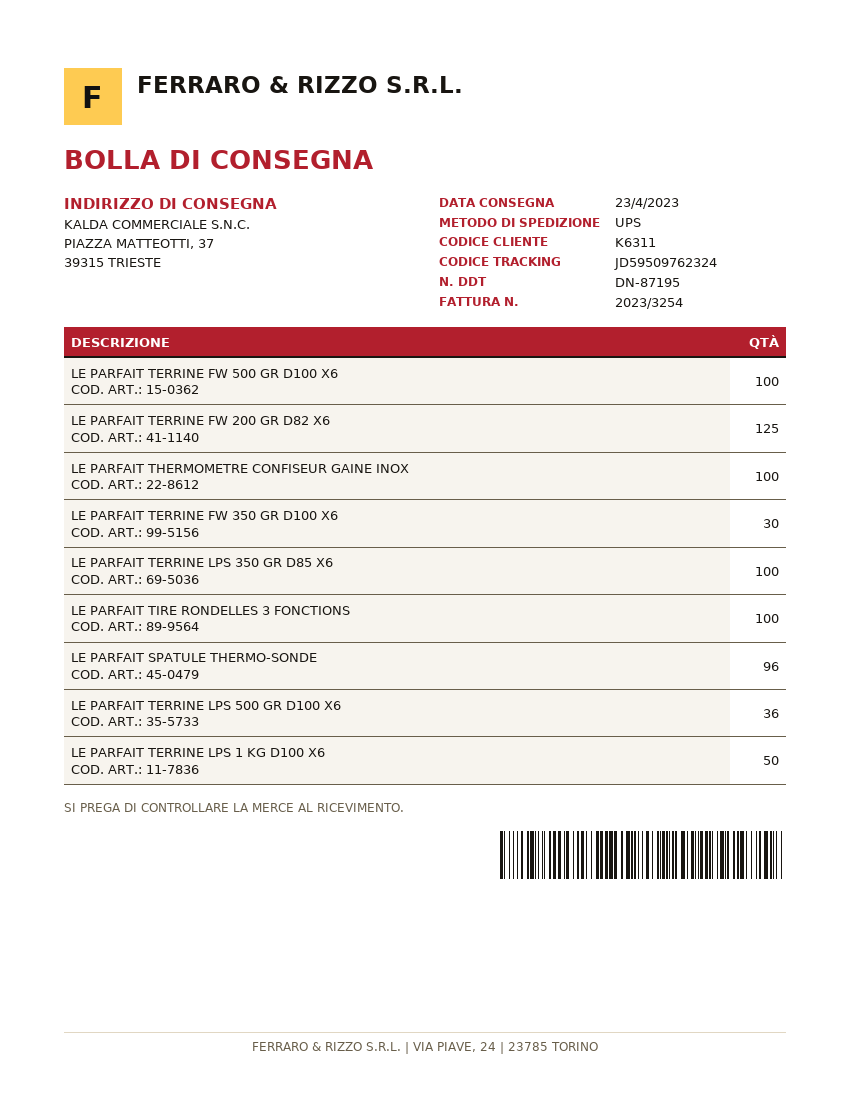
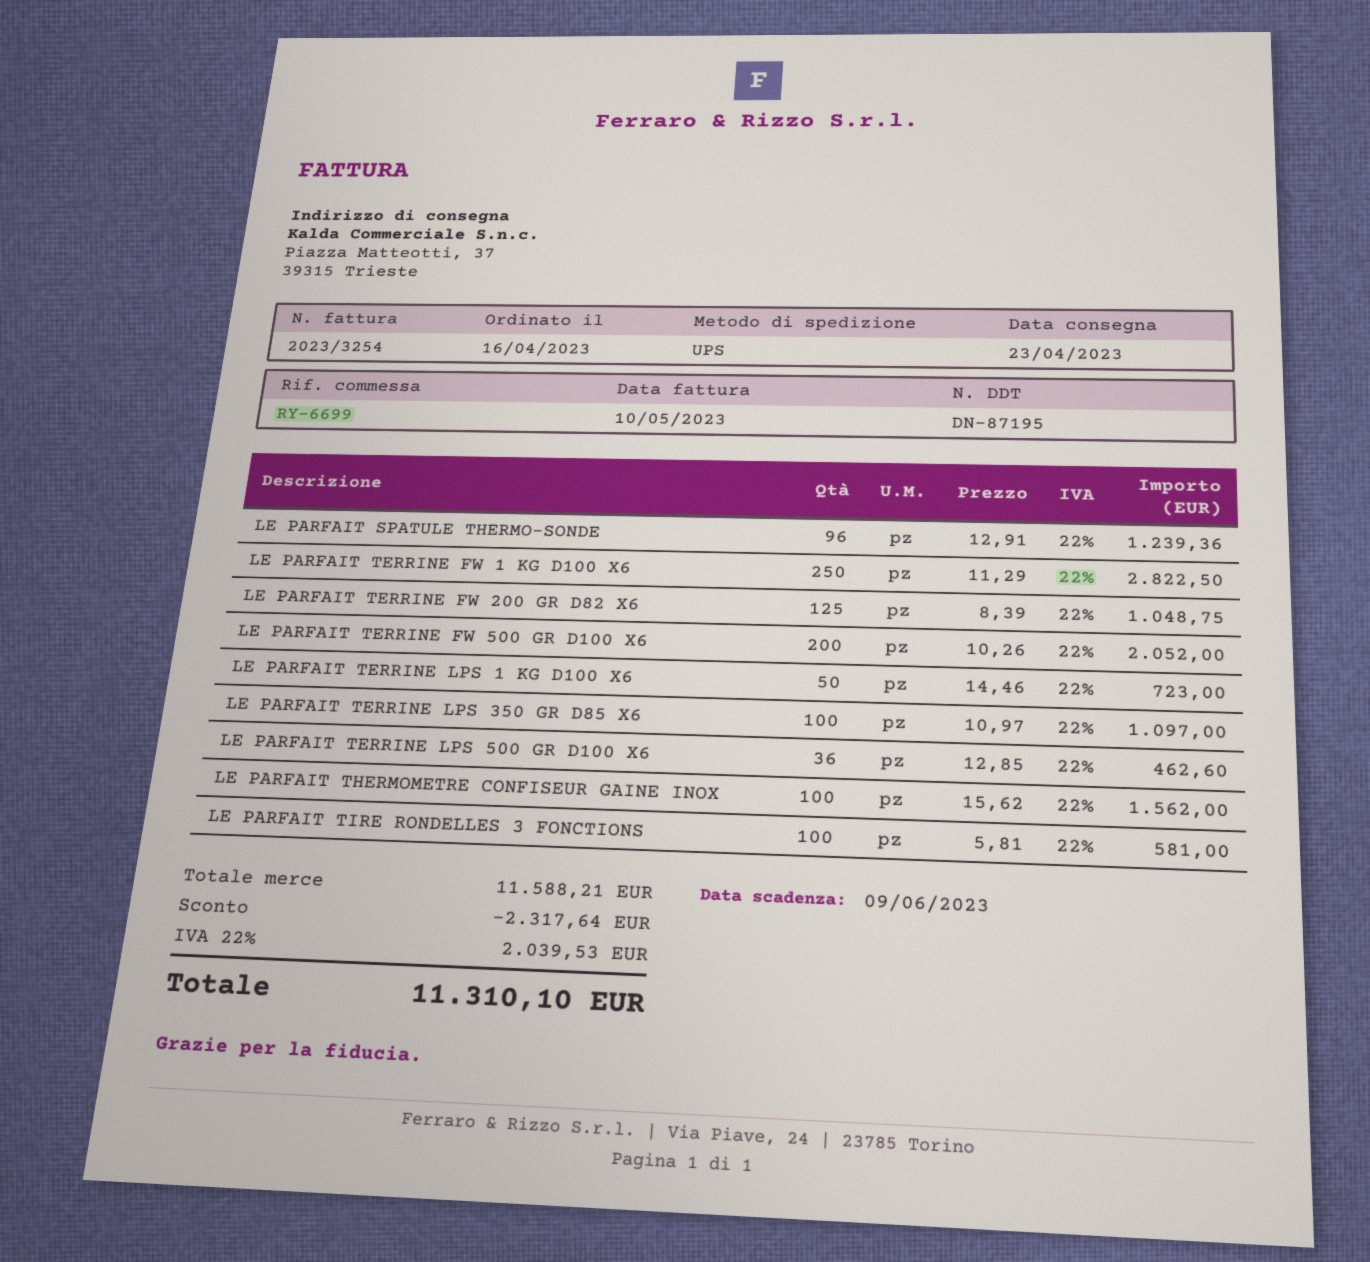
LE PARFAIT TERRINE FW 500 GR D100 X6: 100 -> 200
LE PARFAIT TERRINE FW 350 GR D100 X6: 30 -> none
LE PARFAIT TERRINE FW 1 KG D100 X6: none -> 250

